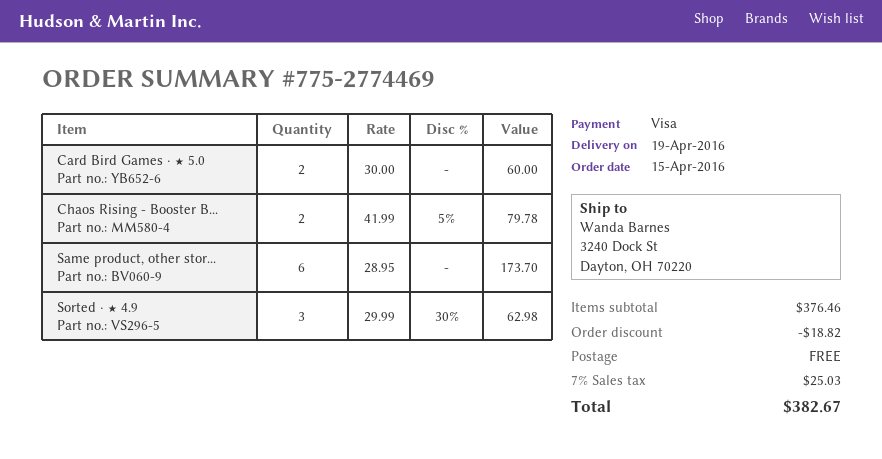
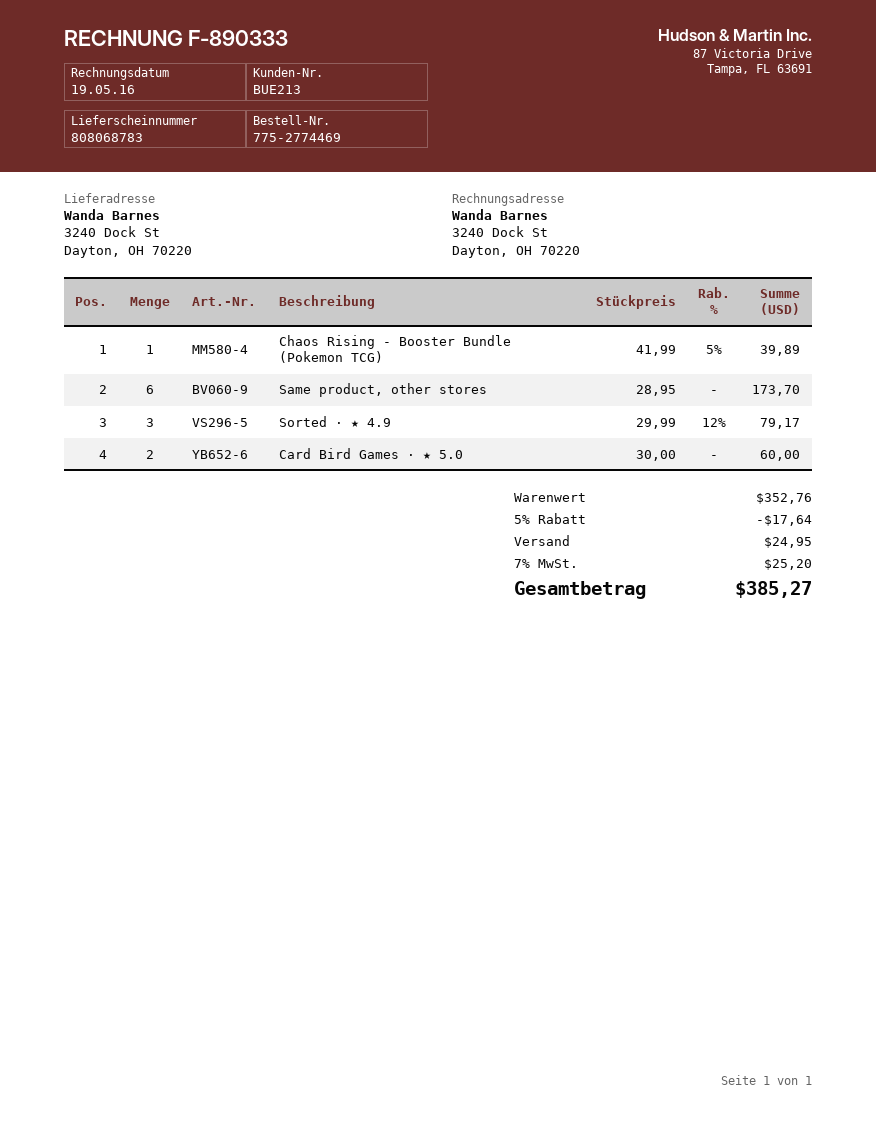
Chaos Rising - Booster B...: 2 x 41.99 - 5% = 79.78 -> 1 x 41.99 - 5% = 39.89
Sorted · ★ 4.9: 3 x 29.99 - 30% = 62.98 -> 3 x 29.99 - 12% = 79.17
subtotal: 376.46 -> 352.76
discount: 18.82 -> 17.64
shipping: 0.00 -> 24.95
tax: 7% = 25.03 -> 7% = 25.20
total: 382.67 -> 385.27

